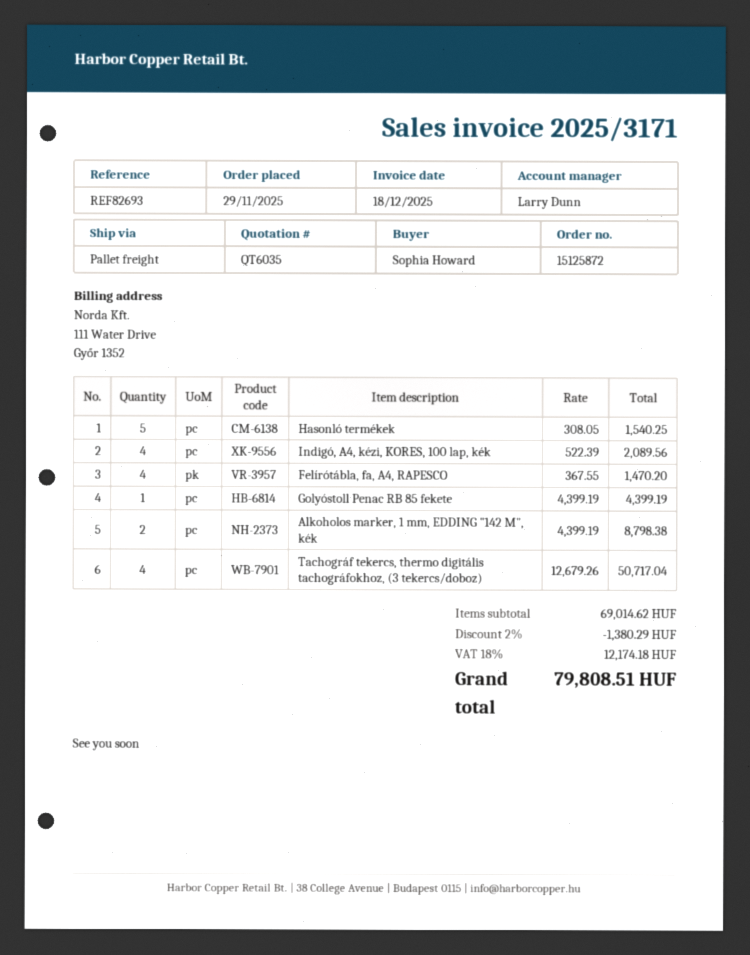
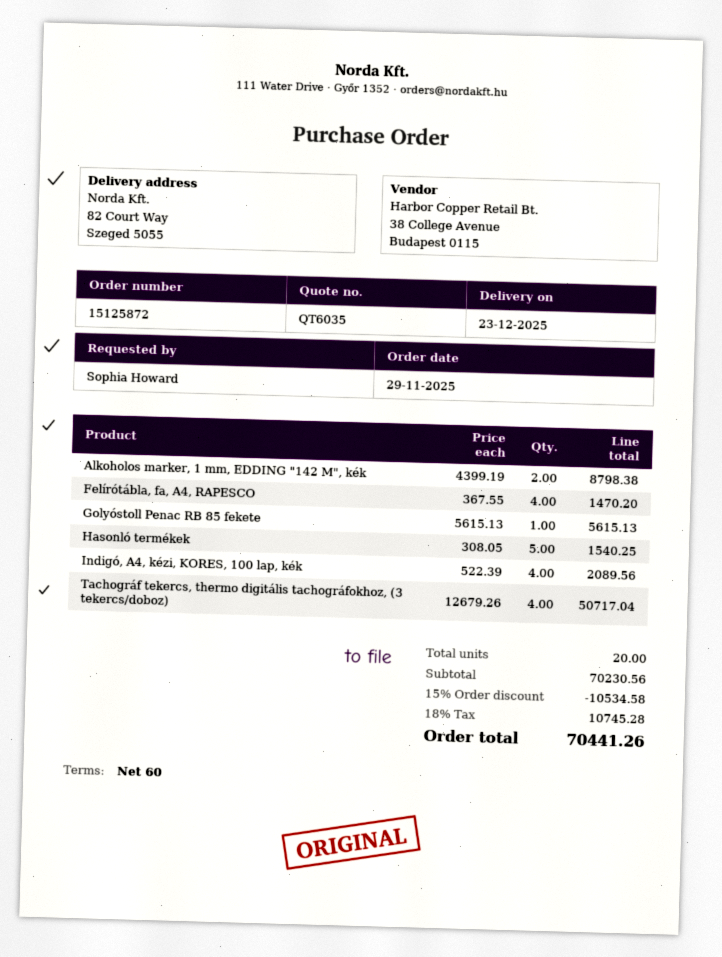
Golyóstoll Penac RB 85 fekete: 1 x 4399.19 = 4399.19 -> 1 x 5615.13 = 5615.13
subtotal: 69014.62 -> 70230.56
discount: 2% = 1380.29 -> 15% = 10534.58
tax: 18% = 12174.18 -> 18% = 10745.28
total: 79808.51 -> 70441.26

